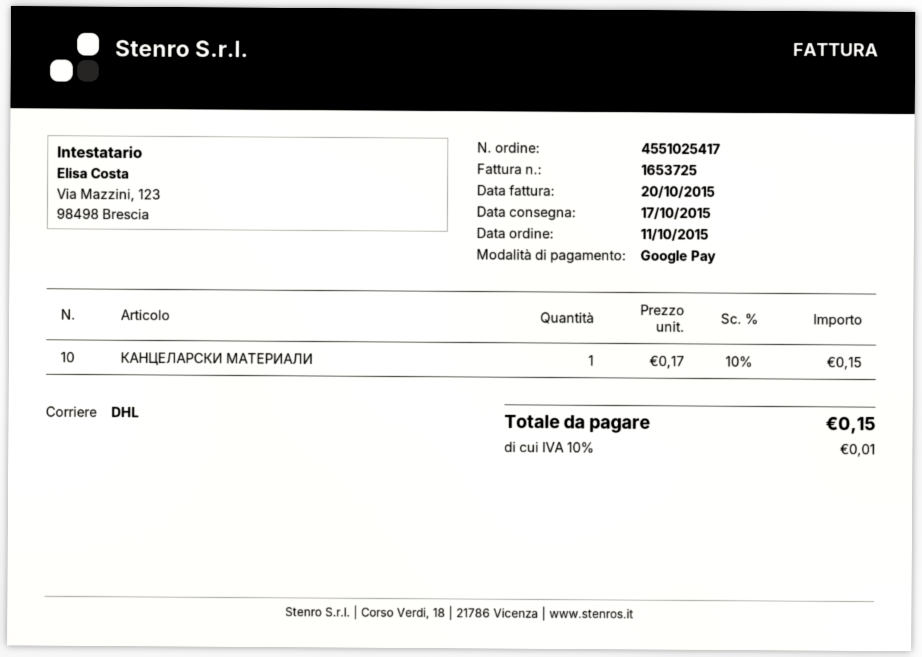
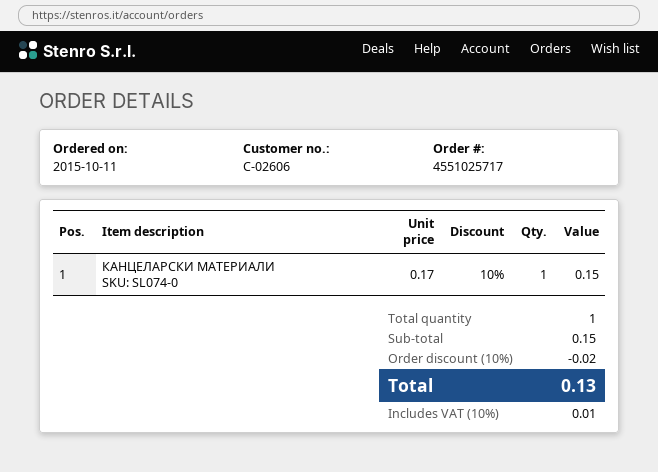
order number: 4551025417 -> 4551025717
discount: none -> 10% = 0.02
total: 0.15 -> 0.13

